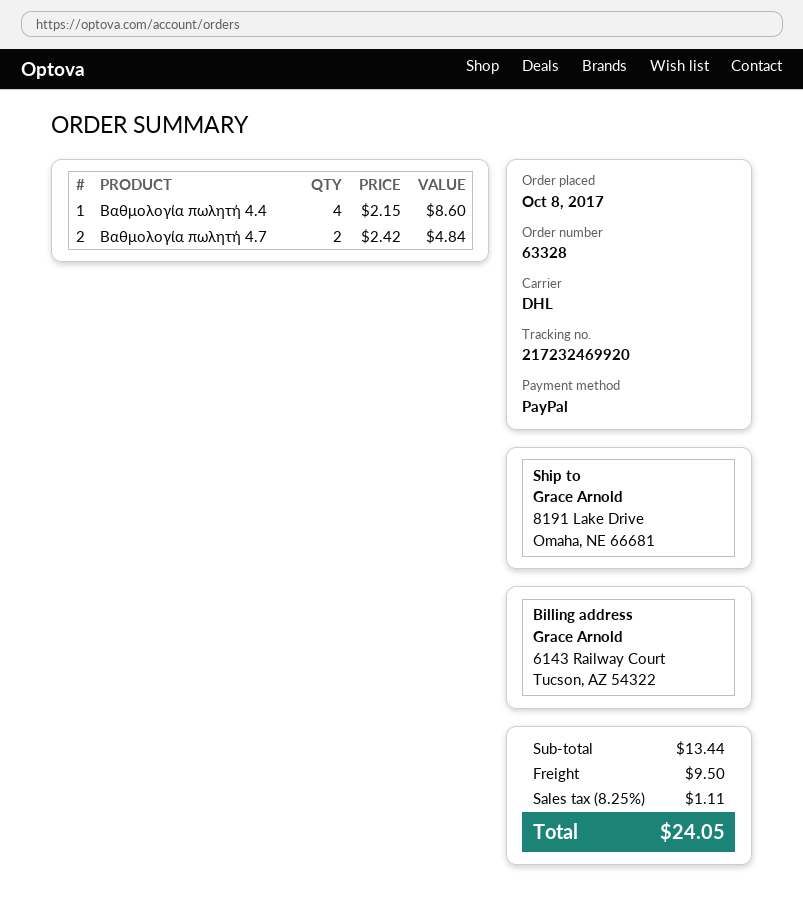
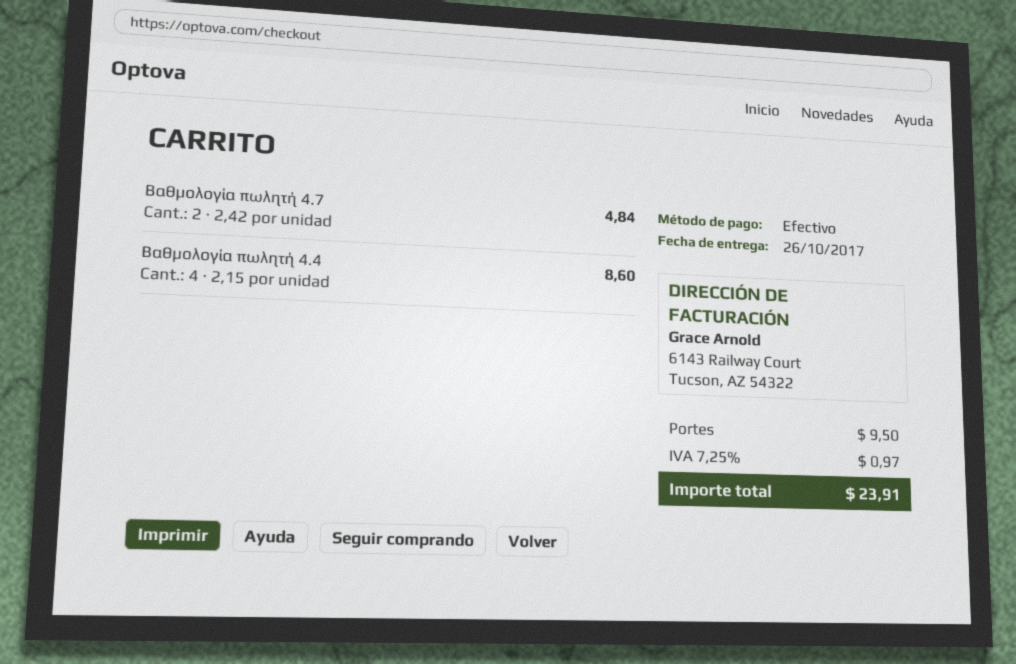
payment method: PayPal -> cash
tax: 8.25% = 1.11 -> 7.25% = 0.97
total: 24.05 -> 23.91

